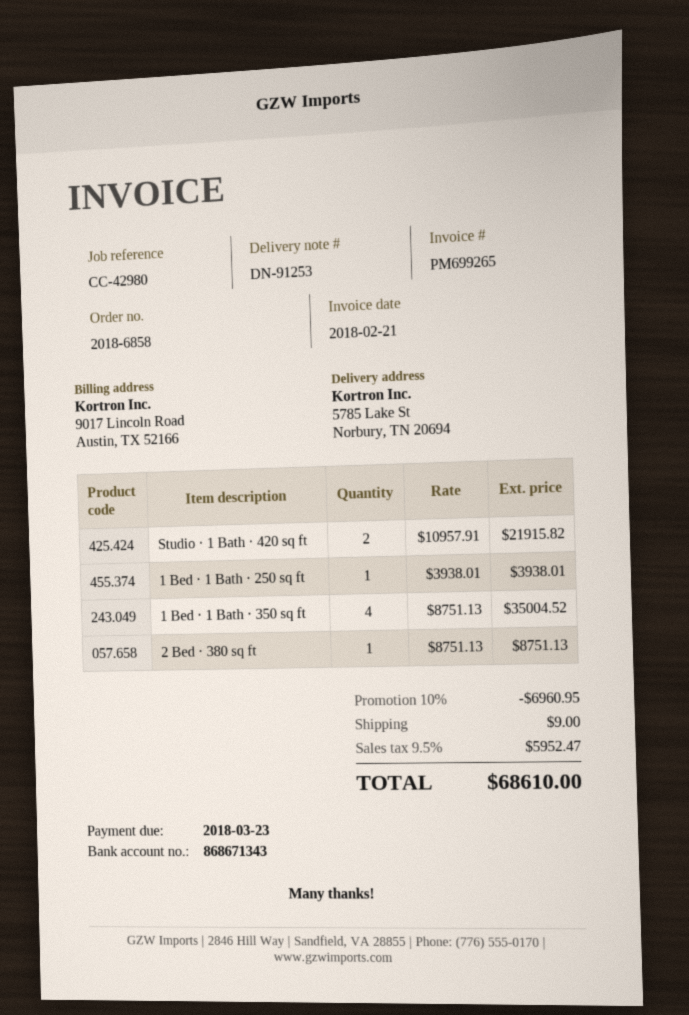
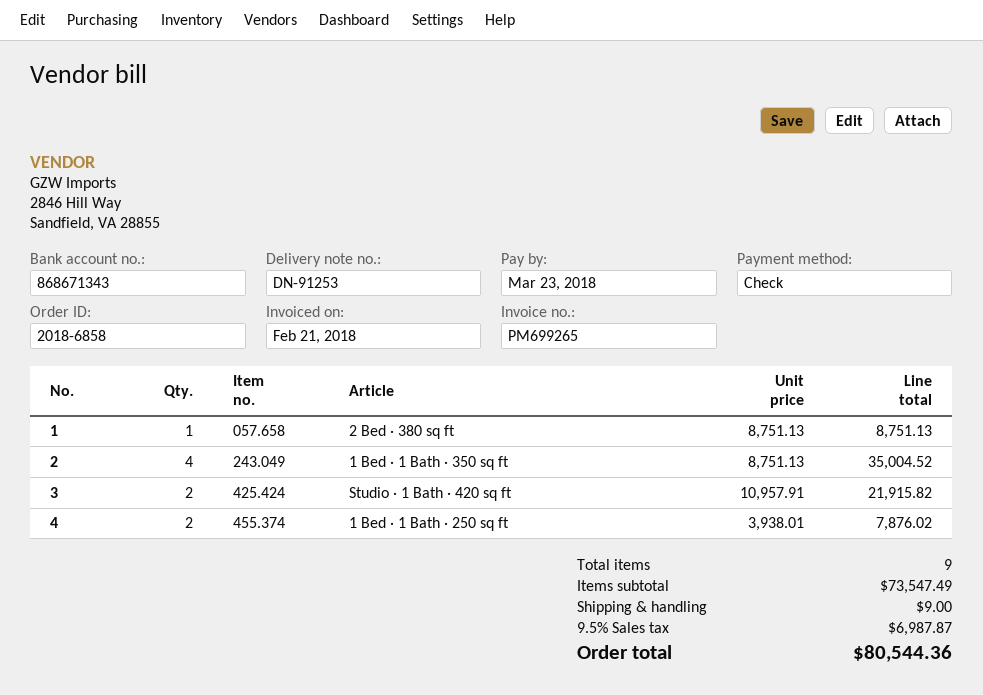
1 Bed · 1 Bath · 250 sq ft: 1 x 3938.01 = 3938.01 -> 2 x 3938.01 = 7876.02
discount: 10% = 6960.95 -> none
tax: 9.5% = 5952.47 -> 9.5% = 6987.87
total: 68610.00 -> 80544.36

